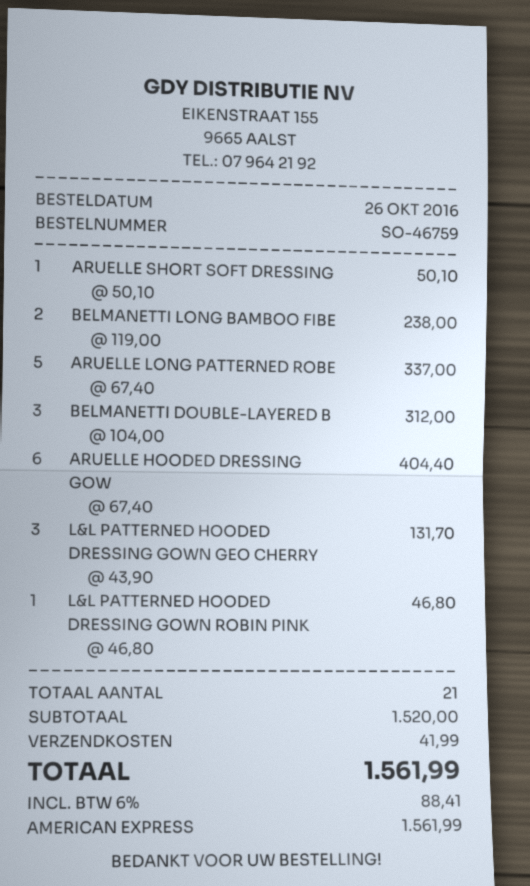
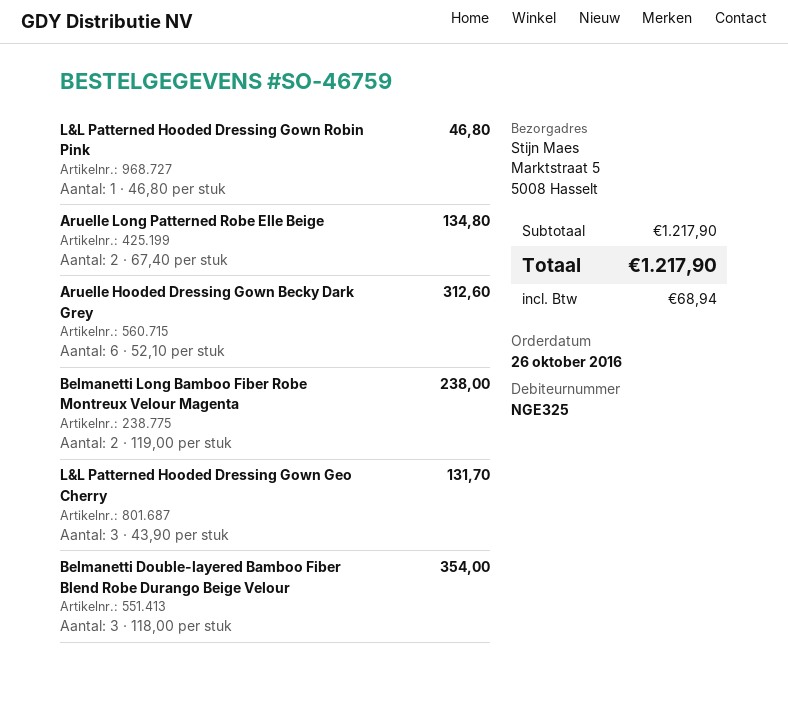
ARUELLE SHORT SOFT DRESSING: 1 x 50.10 = 50.10 -> none
ARUELLE LONG PATTERNED ROBE: 5 x 67.40 = 337.00 -> 2 x 67.40 = 134.80
BELMANETTI DOUBLE-LAYERED B: 3 x 104.00 = 312.00 -> 3 x 118.00 = 354.00
ARUELLE HOODED DRESSING GOW: 6 x 67.40 = 404.40 -> 6 x 52.10 = 312.60
subtotal: 1520.00 -> 1217.90
shipping: 41.99 -> none
tax: 88.41 -> 68.94
total: 1561.99 -> 1217.90

